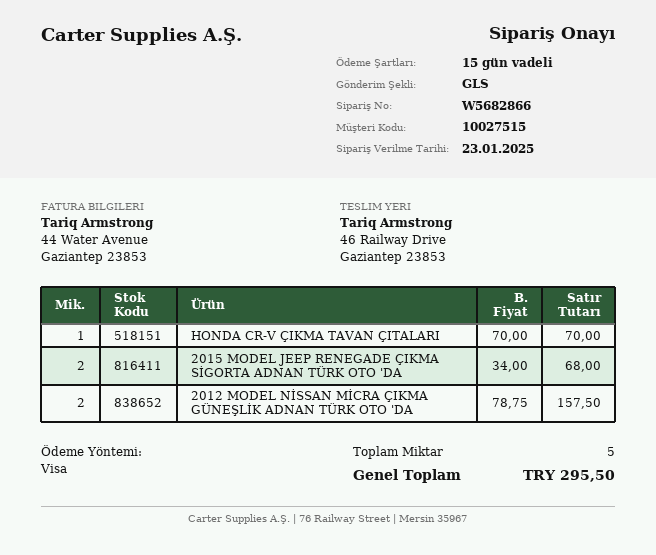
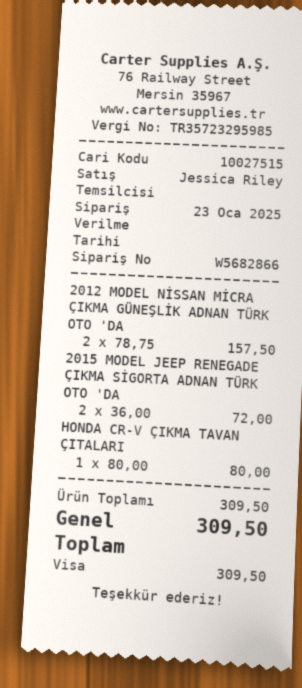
HONDA CR-V ÇIKMA TAVAN ÇITALARI: 1 x 70.00 = 70.00 -> 1 x 80.00 = 80.00
2015 MODEL JEEP RENEGADE ÇIKMA SİGORTA ADNAN TÜRK OTO 'DA: 2 x 34.00 = 68.00 -> 2 x 36.00 = 72.00
total: 295.50 -> 309.50

